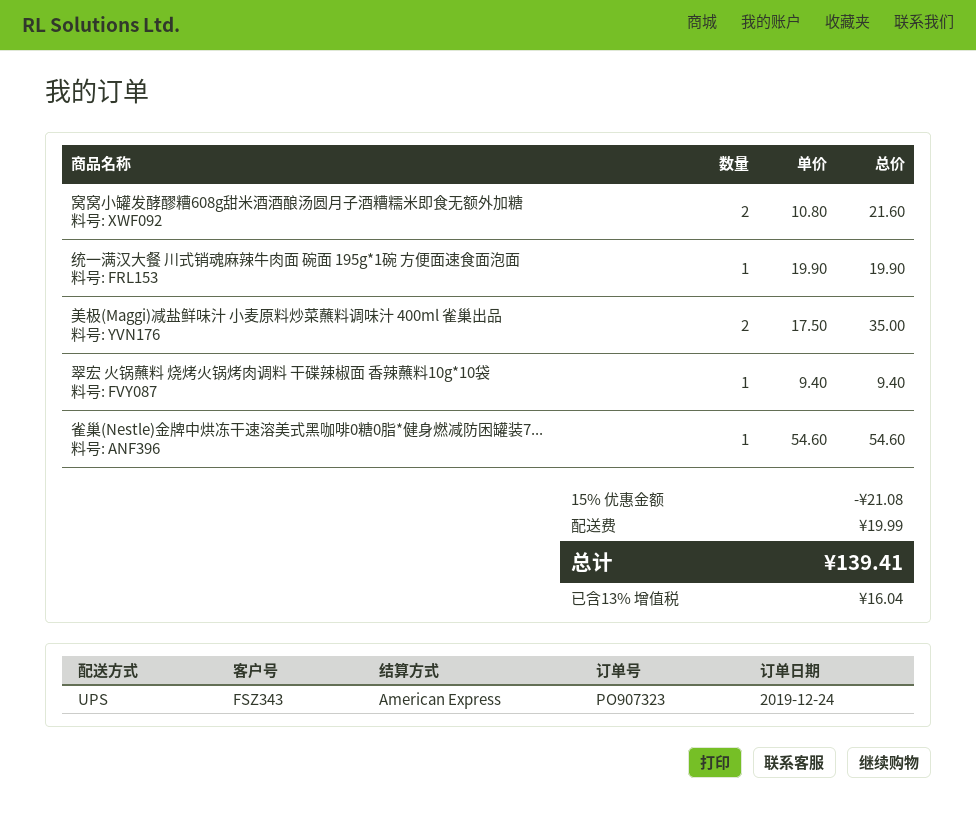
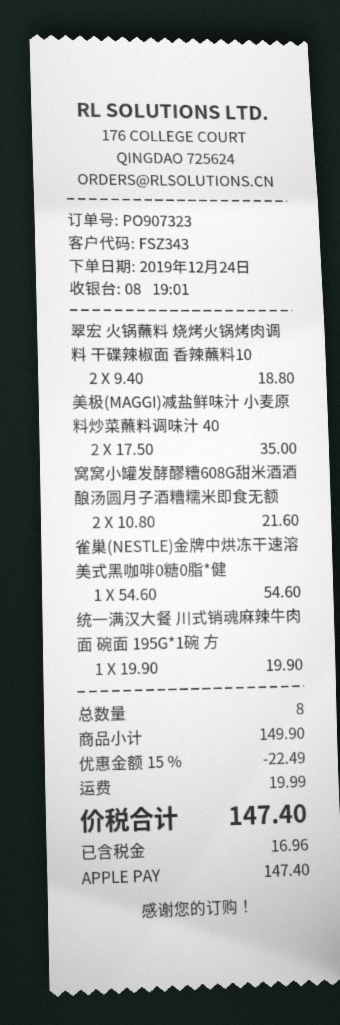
payment method: American Express -> Apple Pay
翠宏 火锅蘸料 烧烤火锅烤肉调料 干碟辣椒面 香辣蘸料10g*10袋: 1 x 9.40 = 9.40 -> 2 x 9.40 = 18.80
discount: 15% = 21.08 -> 15% = 22.49
tax: 16.04 -> 16.96
total: 139.41 -> 147.40

